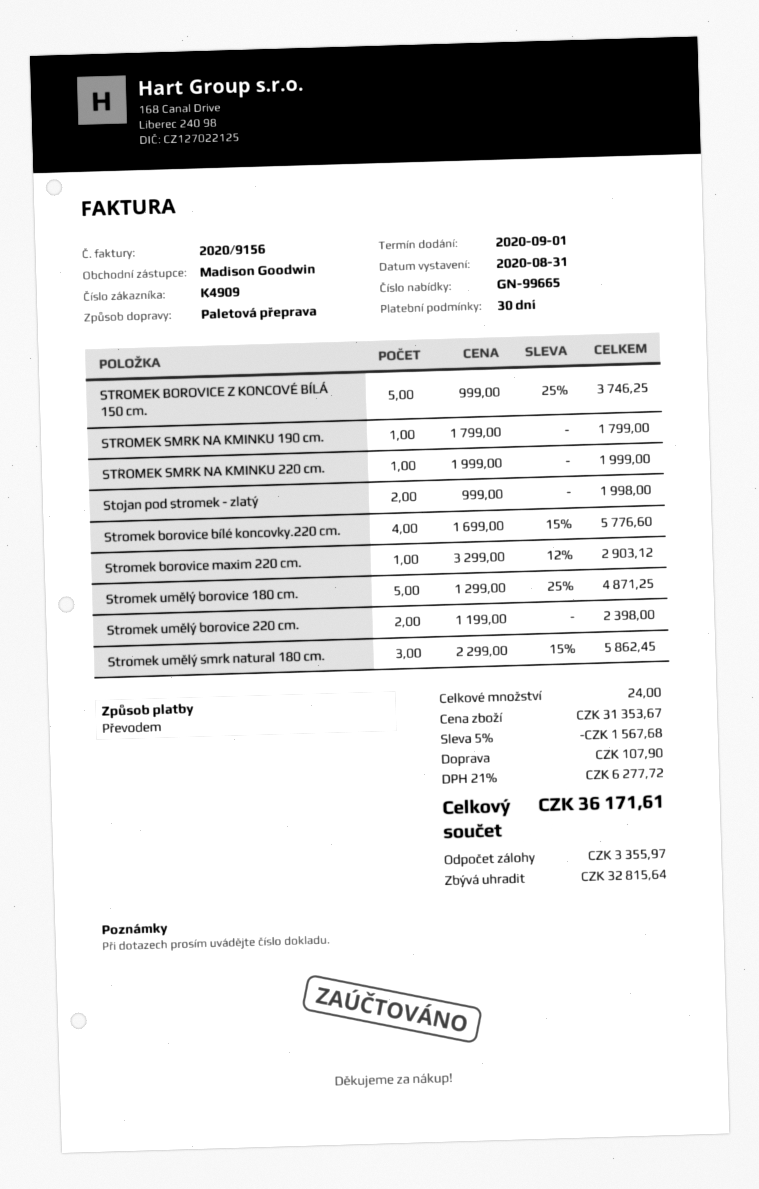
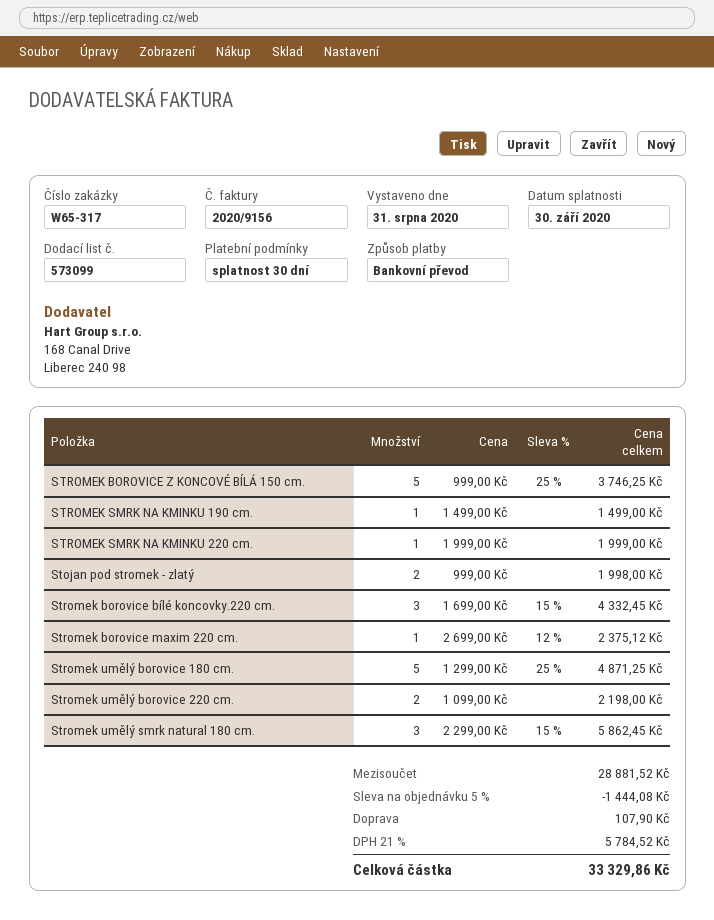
STROMEK SMRK NA KMINKU 190 cm.: 1 x 1799.00 = 1799.00 -> 1 x 1499.00 = 1499.00
Stromek borovice bílé koncovky.220 cm.: 4 x 1699.00 - 15% = 5776.60 -> 3 x 1699.00 - 15% = 4332.45
Stromek borovice maxim 220 cm.: 1 x 3299.00 - 12% = 2903.12 -> 1 x 2699.00 - 12% = 2375.12
Stromek umělý borovice 220 cm.: 2 x 1199.00 = 2398.00 -> 2 x 1099.00 = 2198.00
subtotal: 31353.67 -> 28881.52
discount: 5% = 1567.68 -> 5% = 1444.08
tax: 21% = 6277.72 -> 21% = 5784.52
total: 36171.61 -> 33329.86

